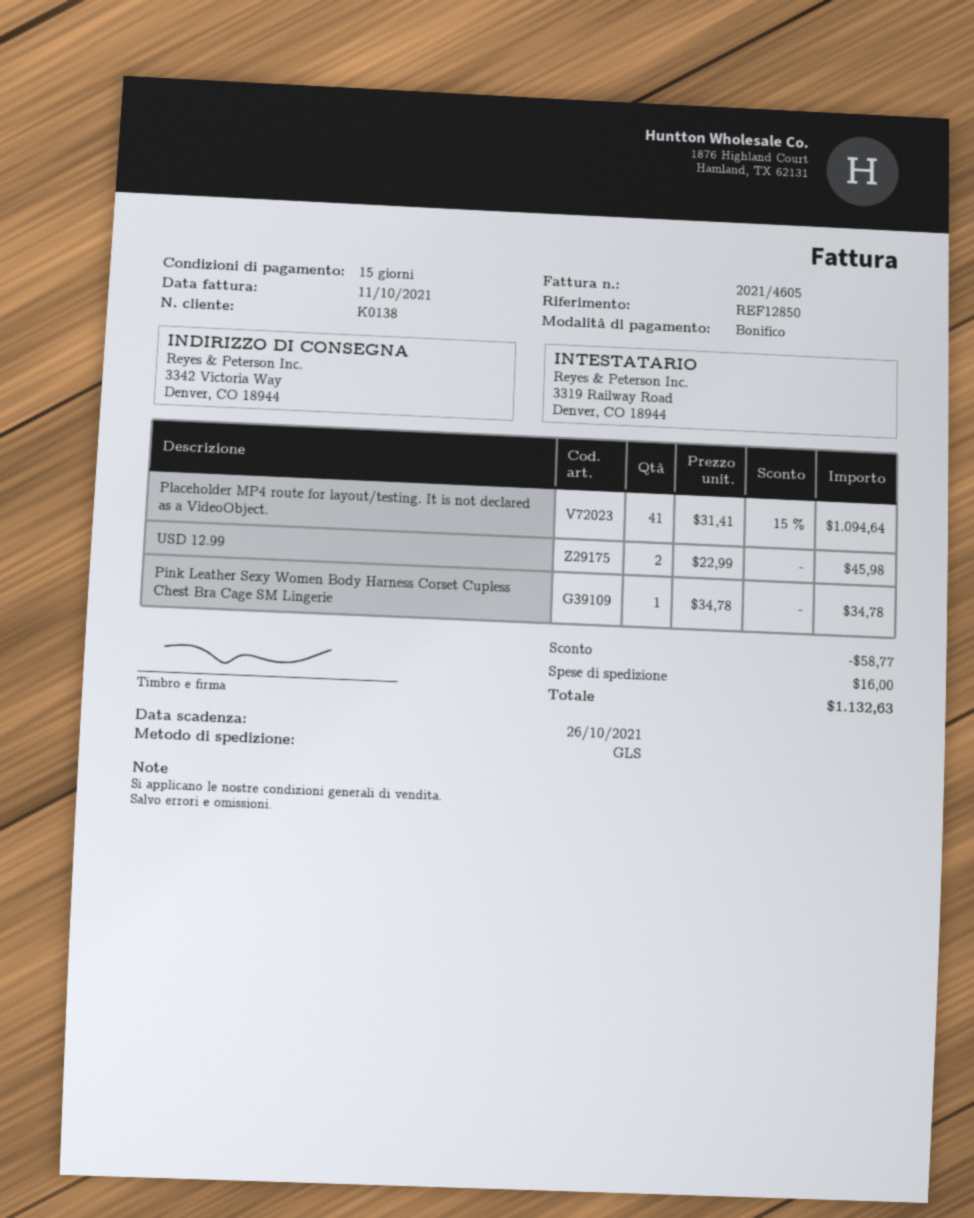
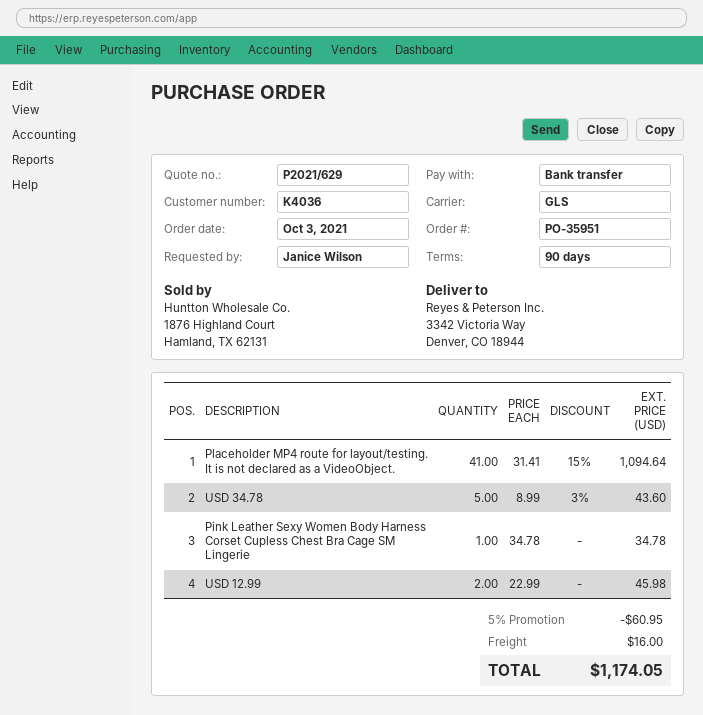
payment terms: 15 days -> 90 days
customer number: K0138 -> K4036
USD 34.78: none -> 5 x 8.99 - 3% = 43.60
discount: 58.77 -> 60.95
total: 1132.63 -> 1174.05

